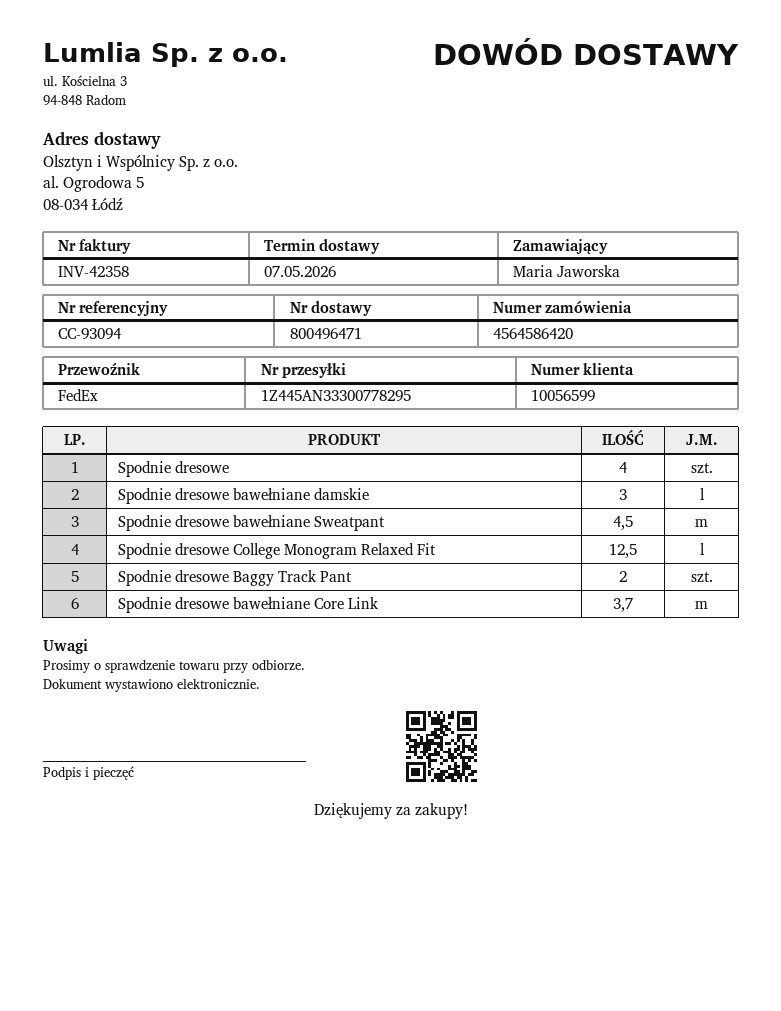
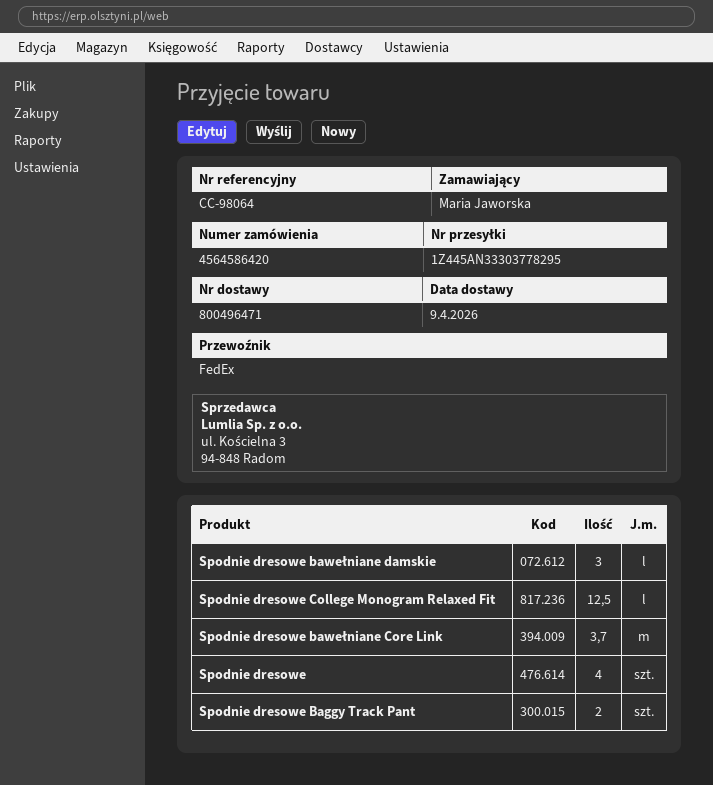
delivery date: 2026-05-07 -> 2026-04-09
reference: CC-93094 -> CC-98064
tracking number: 1Z445AN33300778295 -> 1Z445AN33303778295
Spodnie dresowe bawełniane Sweatpant: 4.5 -> none

